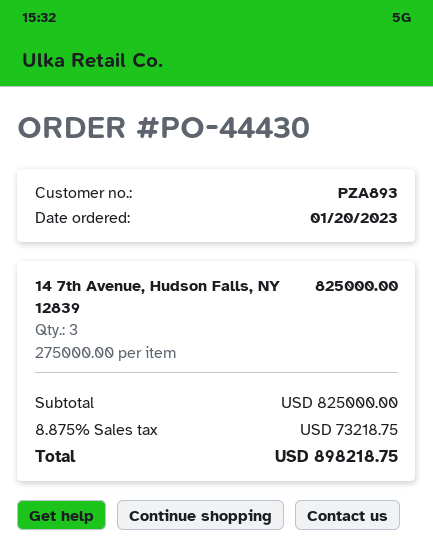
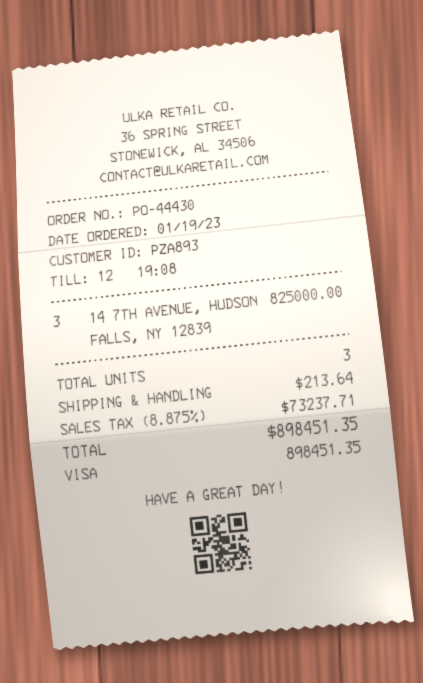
order date: 2023-01-20 -> 2023-01-19
shipping: none -> 213.64
tax: 8.875% = 73218.75 -> 8.875% = 73237.71
total: 898218.75 -> 898451.35

